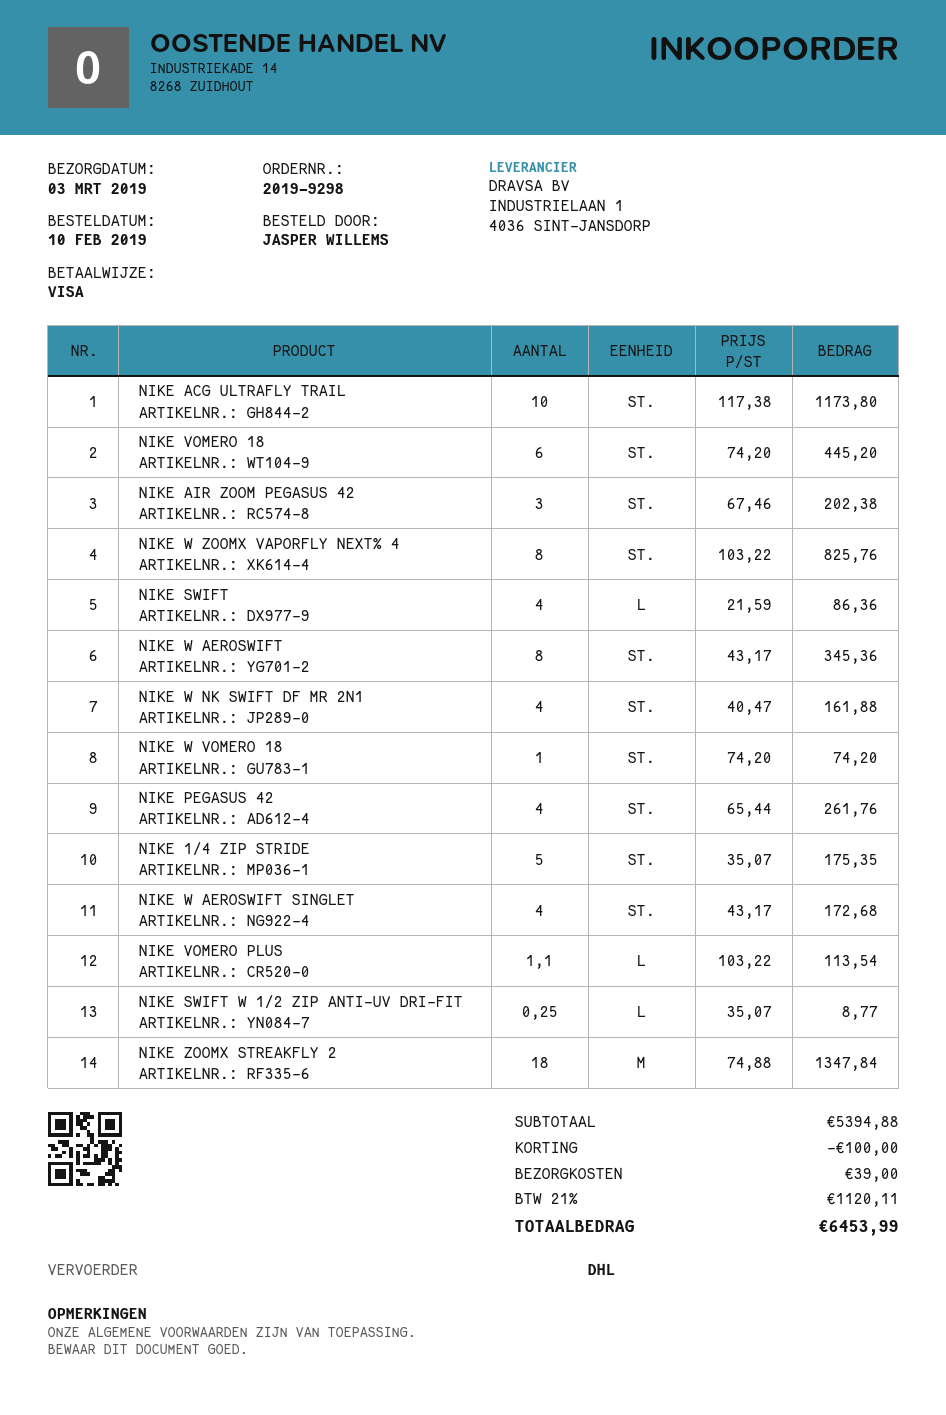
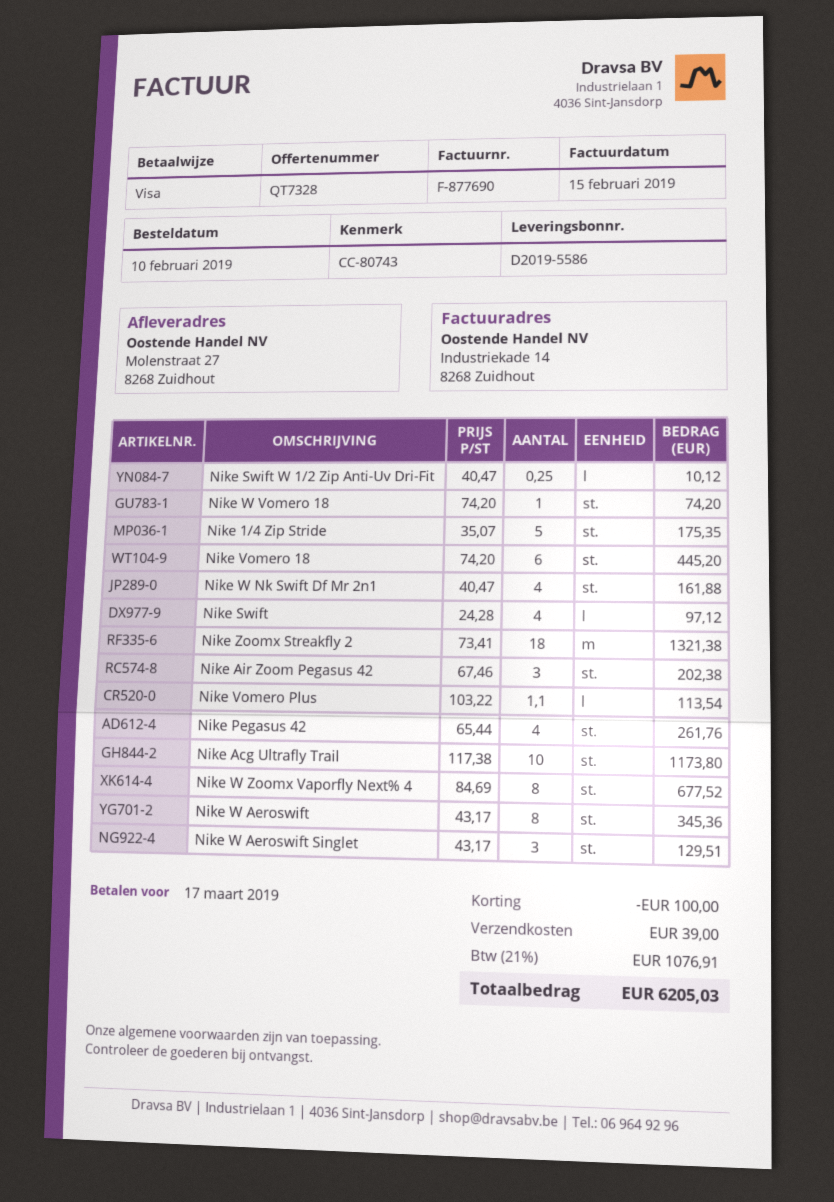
NIKE W ZOOMX VAPORFLY NEXT% 4: 8 x 103.22 = 825.76 -> 8 x 84.69 = 677.52
NIKE SWIFT: 4 x 21.59 = 86.36 -> 4 x 24.28 = 97.12
NIKE W AEROSWIFT SINGLET: 4 x 43.17 = 172.68 -> 3 x 43.17 = 129.51
NIKE SWIFT W 1/2 ZIP ANTI-UV DRI-FIT: 0.25 x 35.07 = 8.77 -> 0.25 x 40.47 = 10.12
NIKE ZOOMX STREAKFLY 2: 18 x 74.88 = 1347.84 -> 18 x 73.41 = 1321.38
tax: 21% = 1120.11 -> 21% = 1076.91
total: 6453.99 -> 6205.03

